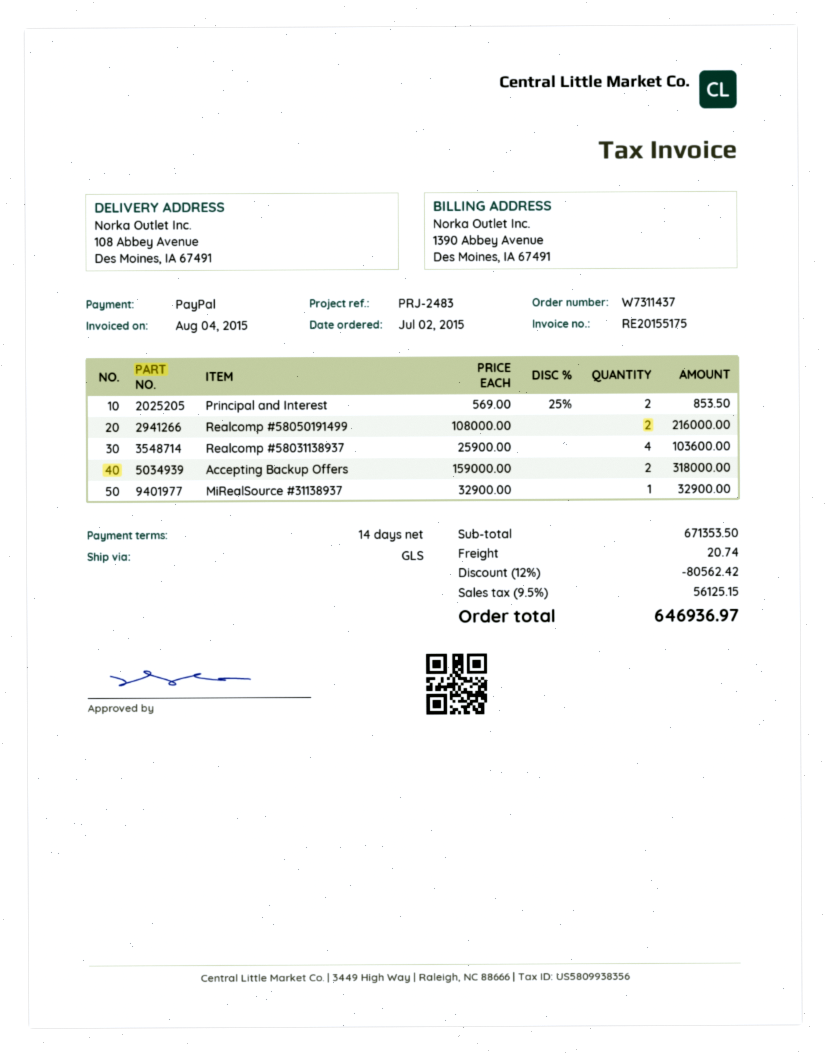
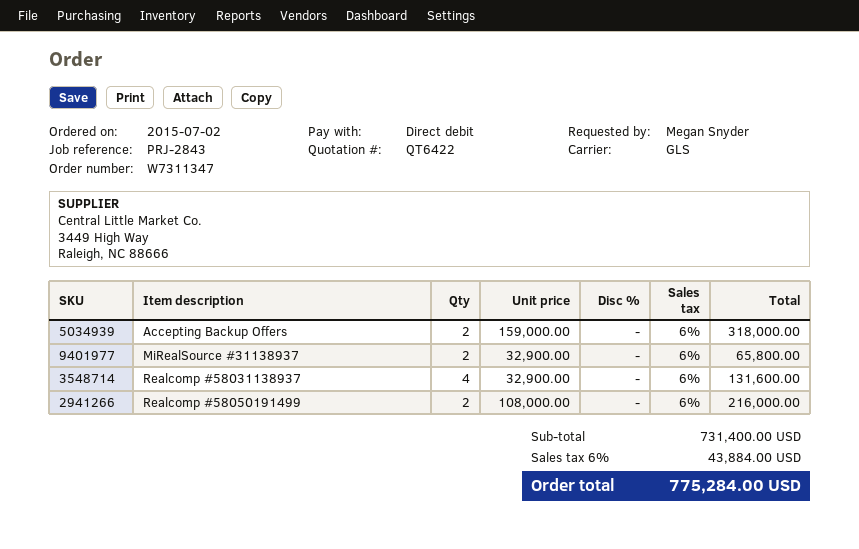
order number: W7311437 -> W7311347
reference: PRJ-2483 -> PRJ-2843
payment method: PayPal -> direct debit
Principal and Interest: 2 x 569.00 - 25% = 853.50 -> none
Realcomp #58031138937: 4 x 25900.00 = 103600.00 -> 4 x 32900.00 = 131600.00
MiRealSource #31138937: 1 x 32900.00 = 32900.00 -> 2 x 32900.00 = 65800.00
subtotal: 671353.50 -> 731400.00
discount: 12% = 80562.42 -> none
shipping: 20.74 -> none
tax: 9.5% = 56125.15 -> 6% = 43884.00
total: 646936.97 -> 775284.00

